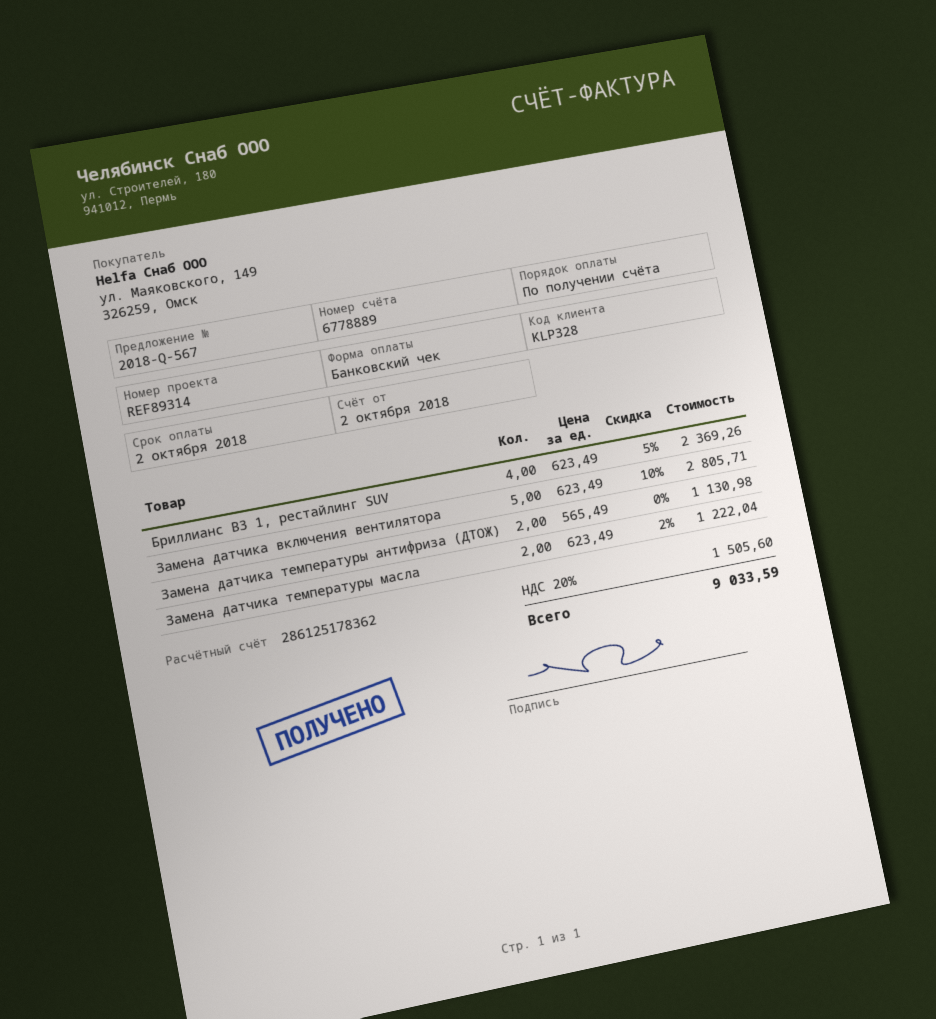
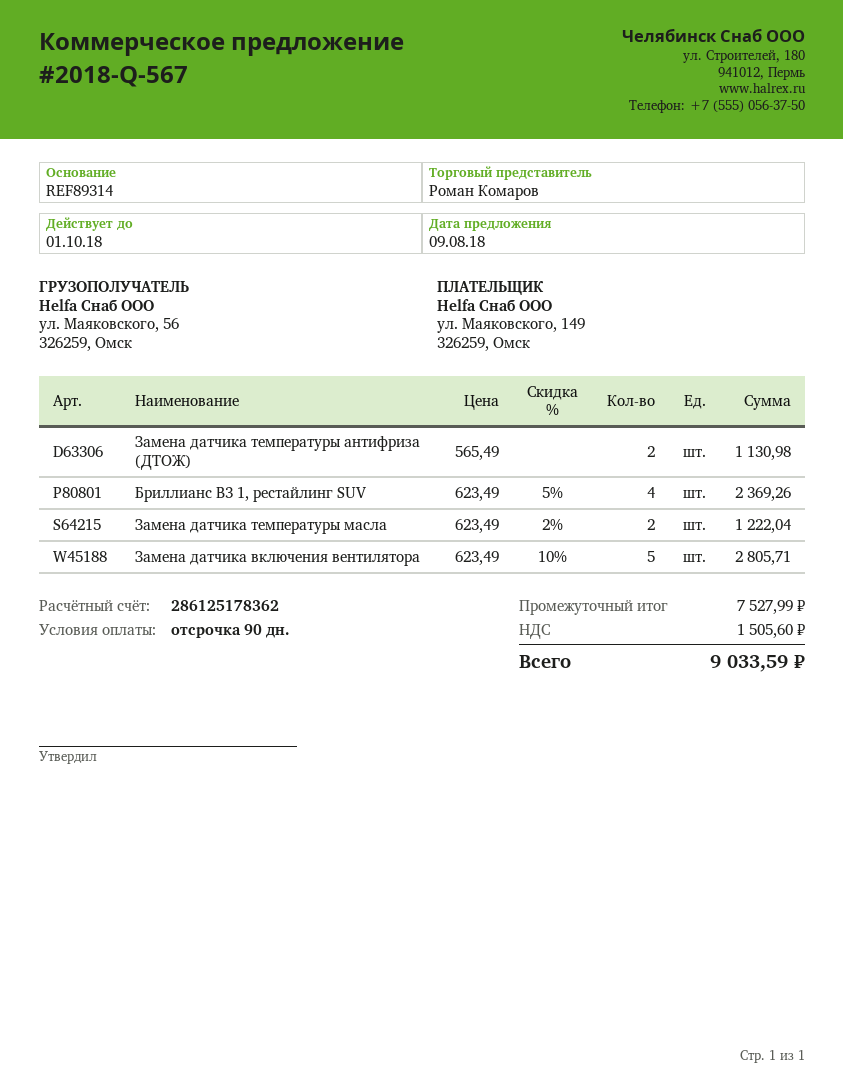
payment terms: on receipt -> 90 days

